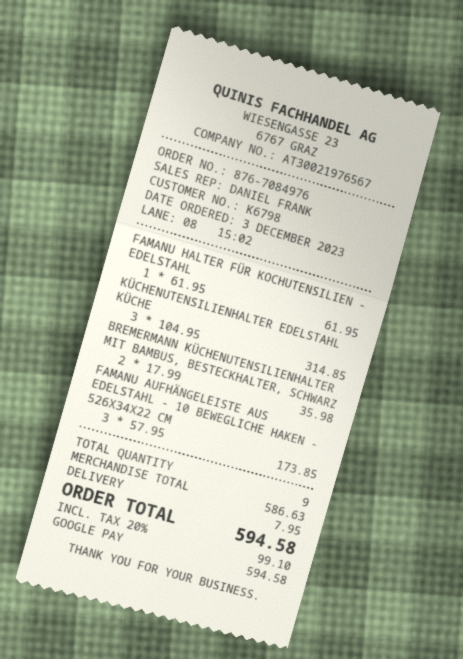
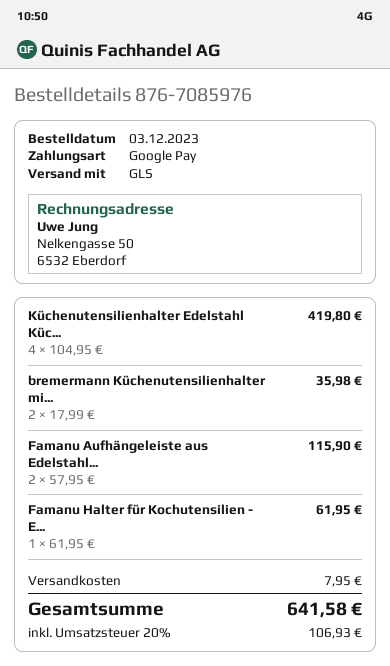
order number: 876-7084976 -> 876-7085976
KÜCHENUTENSILIENHALTER EDELSTAHL KÜCHE: 3 x 104.95 = 314.85 -> 4 x 104.95 = 419.80
FAMANU AUFHÄNGELEISTE AUS EDELSTAHL - 10 BEWEGLICHE HAKEN - 526X34X22 CM: 3 x 57.95 = 173.85 -> 2 x 57.95 = 115.90
tax: 20% = 99.10 -> 20% = 106.93
total: 594.58 -> 641.58

